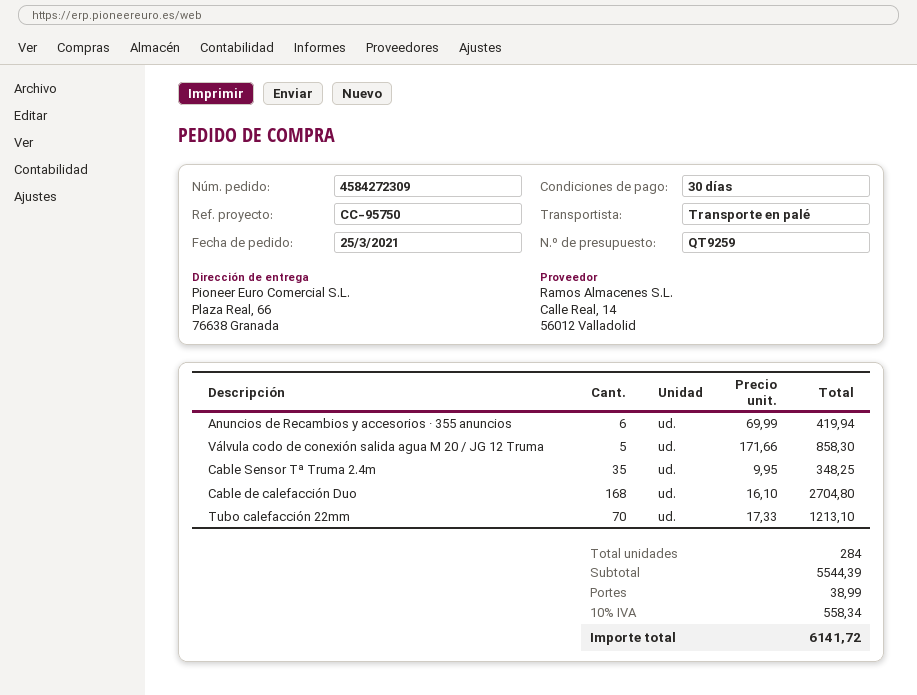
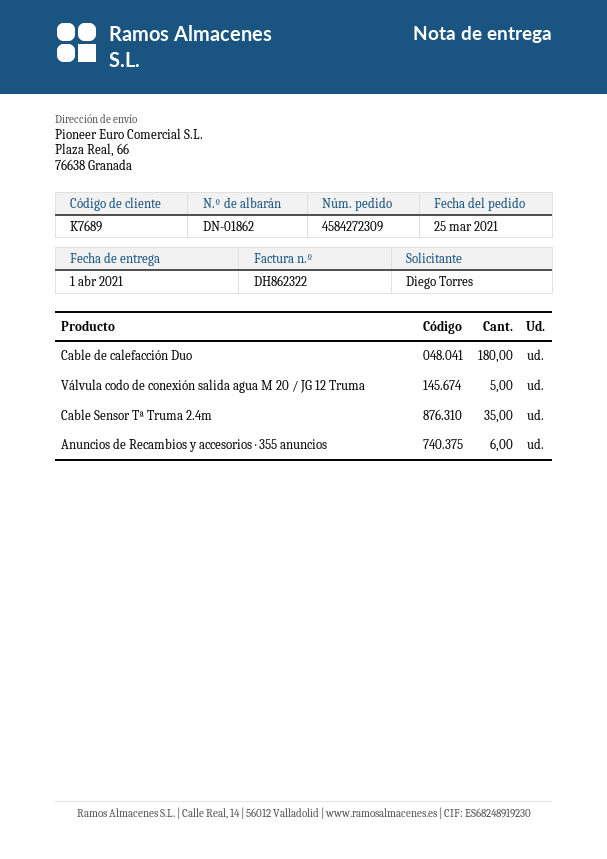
Cable de calefacción Duo: 168 -> 180
Tubo calefacción 22mm: 70 -> none

